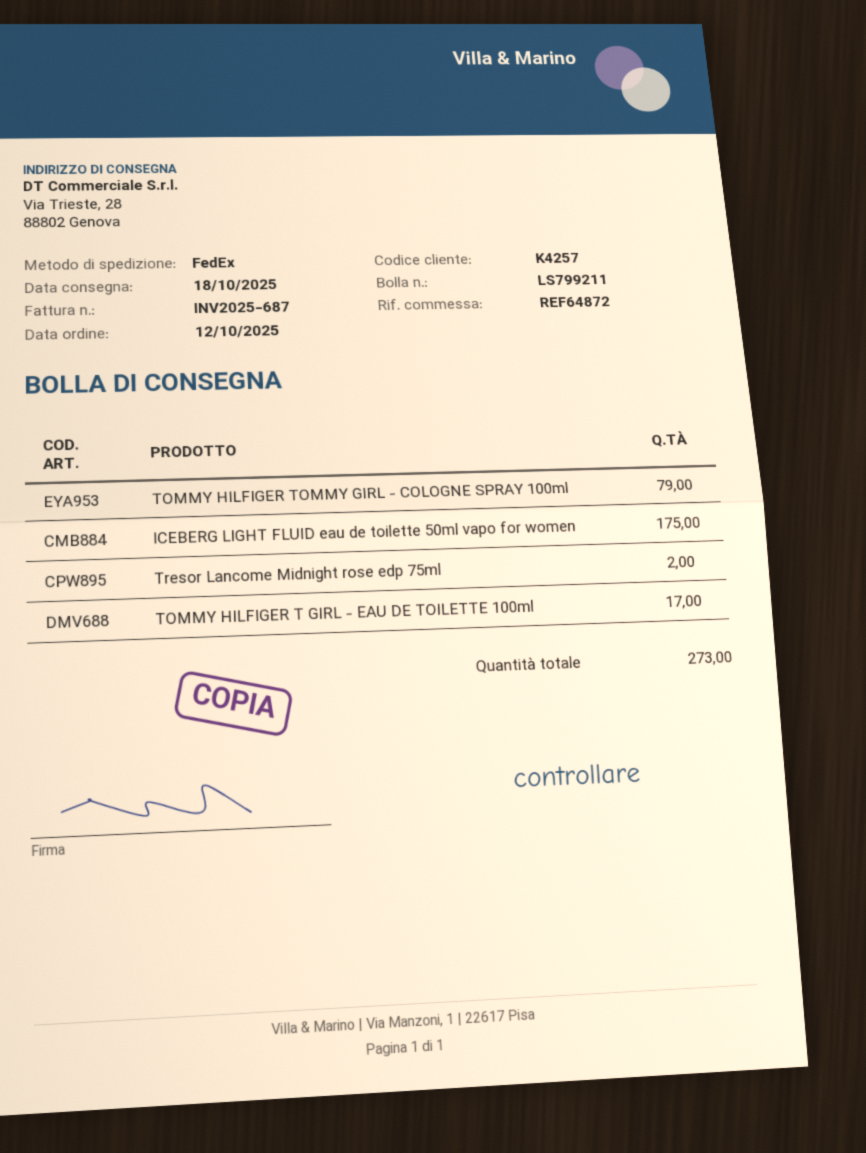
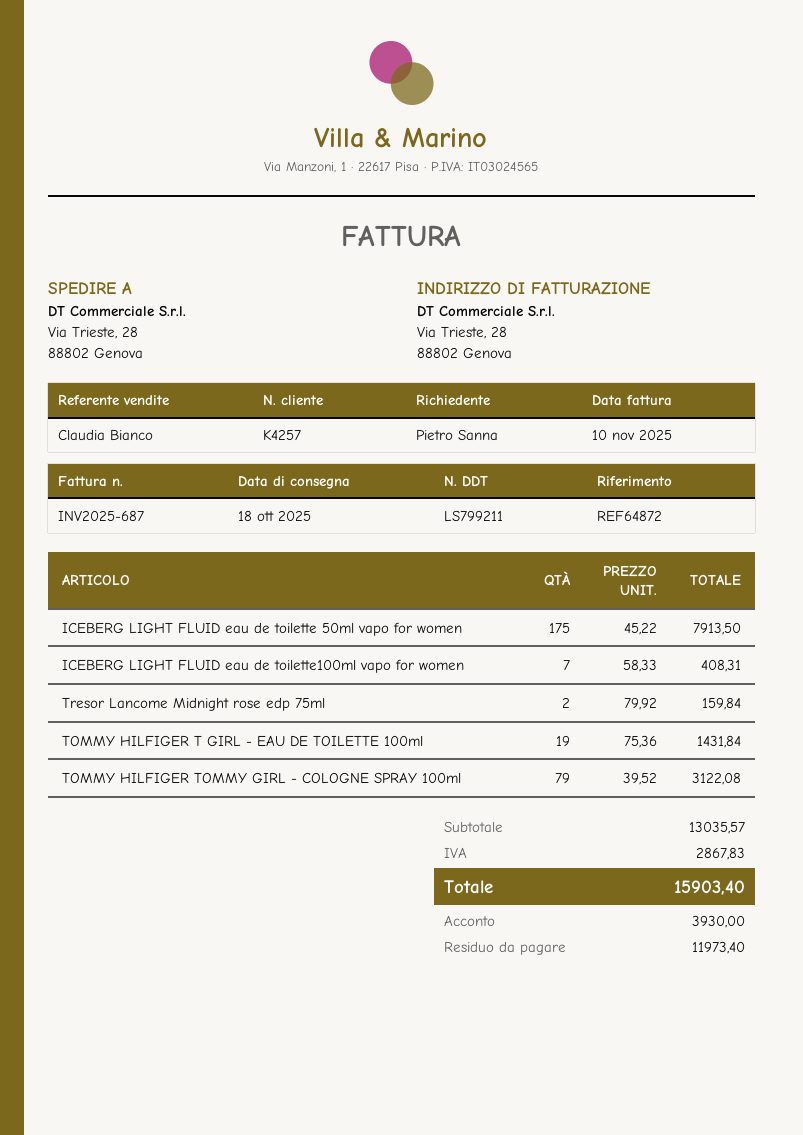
TOMMY HILFIGER T GIRL - EAU DE TOILETTE 100ml: 17 -> 19
ICEBERG LIGHT FLUID eau de toilette100ml vapo for women: none -> 7

